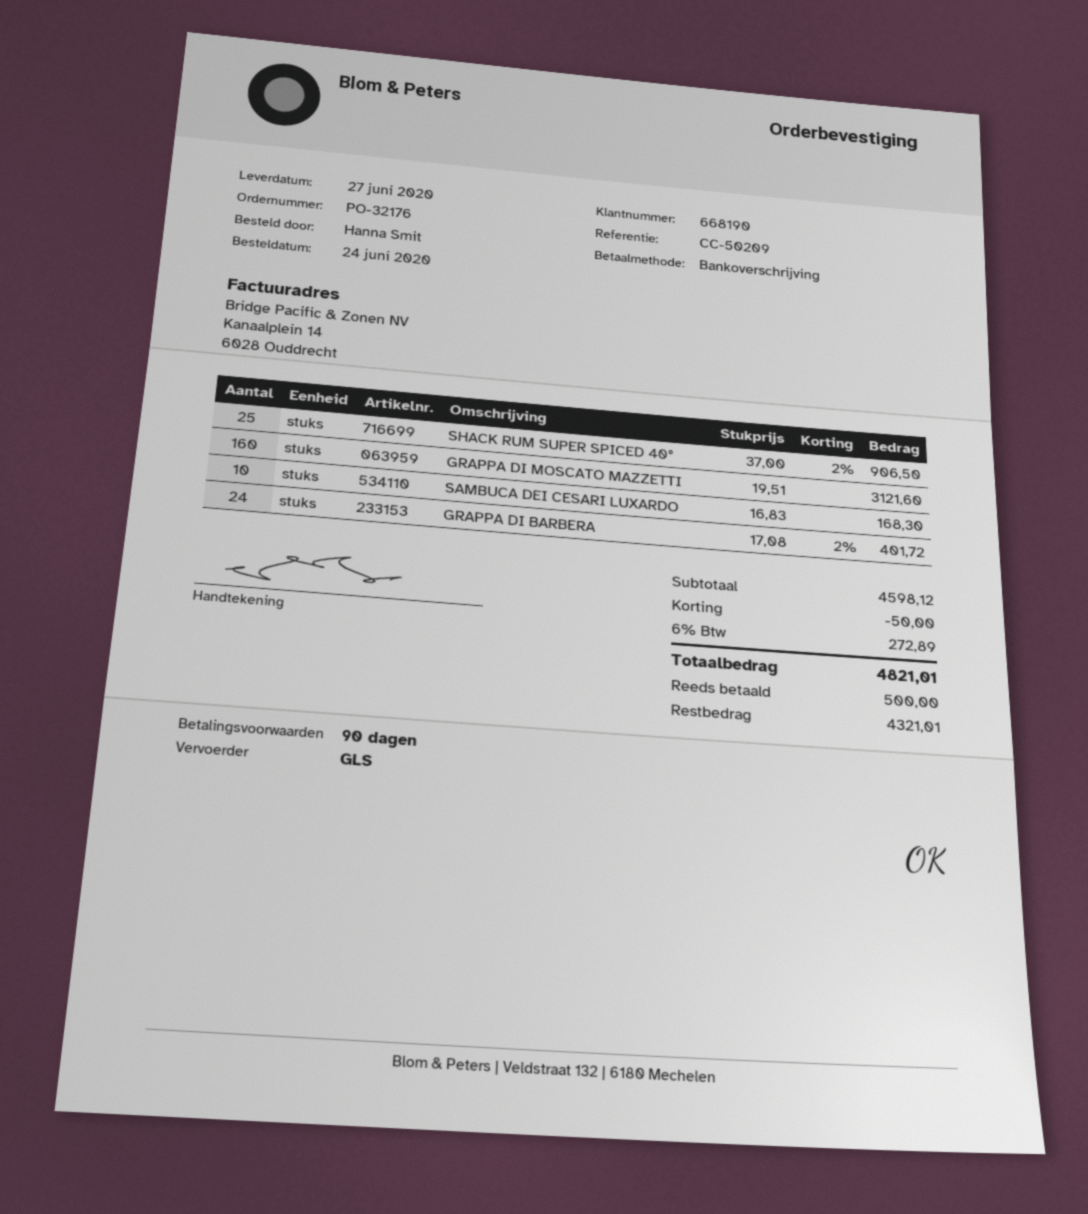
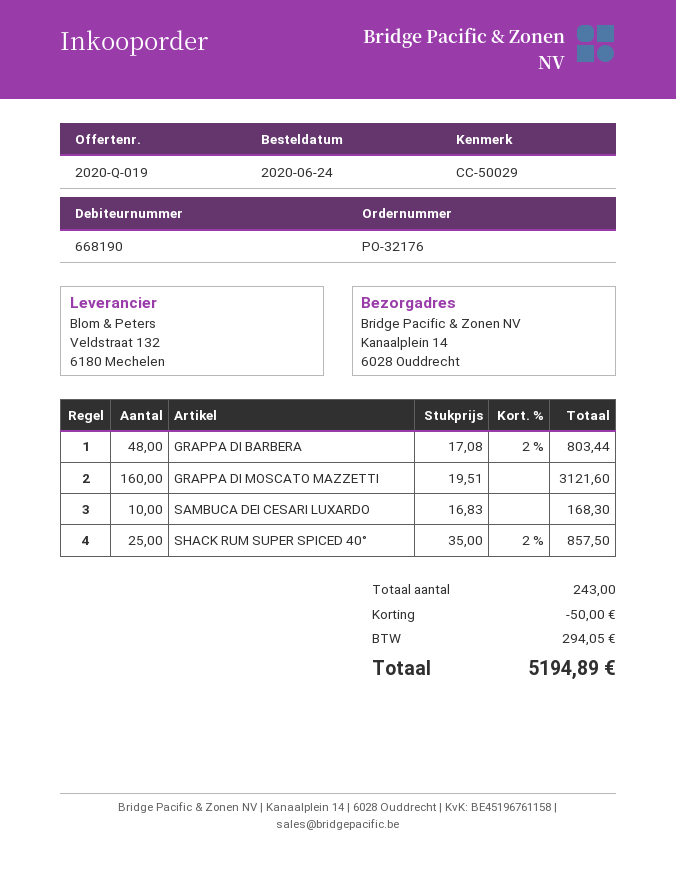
reference: CC-50209 -> CC-50029
SHACK RUM SUPER SPICED 40°: 25 x 37.00 - 2% = 906.50 -> 25 x 35.00 - 2% = 857.50
GRAPPA DI BARBERA: 24 x 17.08 - 2% = 401.72 -> 48 x 17.08 - 2% = 803.44
tax: 272.89 -> 294.05
total: 4821.01 -> 5194.89

